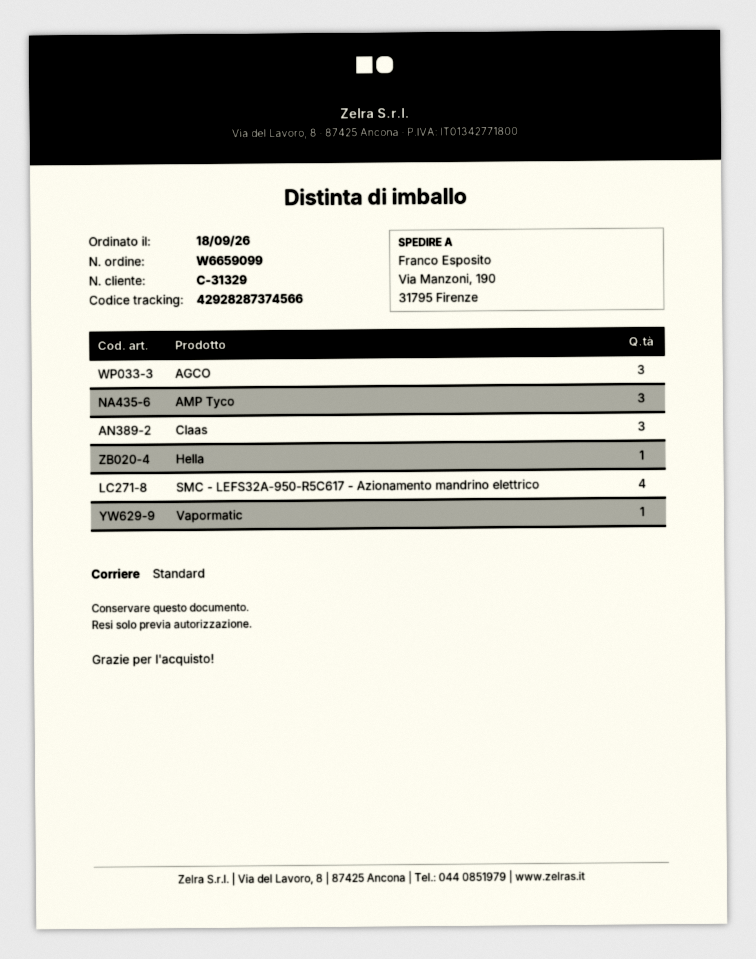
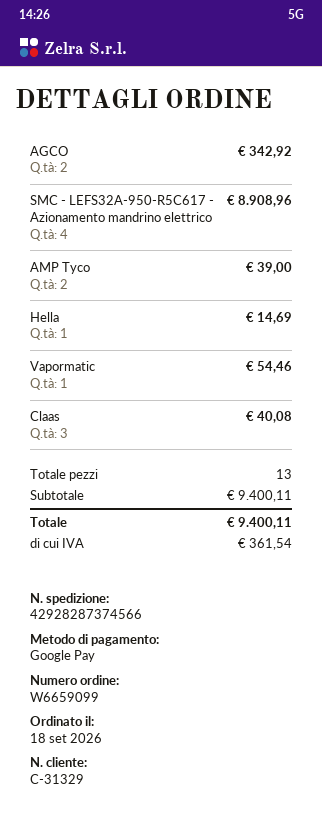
AGCO: 3 -> 2
AMP Tyco: 3 -> 2

